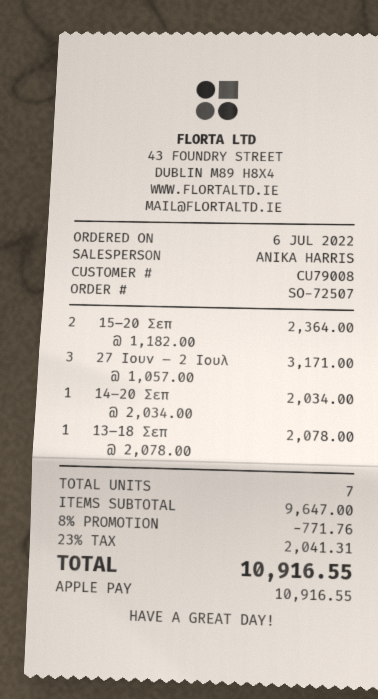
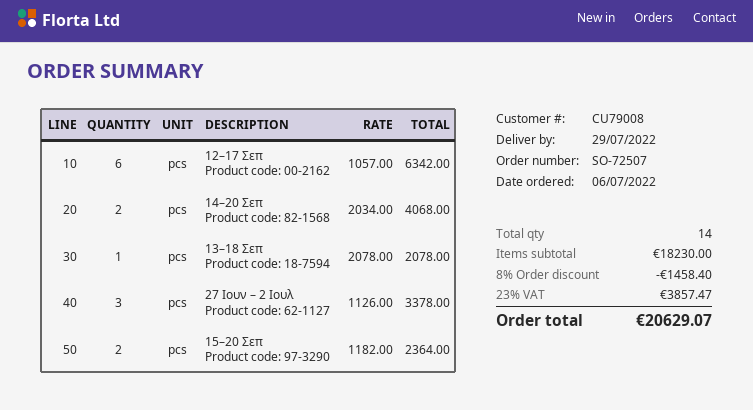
27 Ιουν – 2 Ιουλ: 3 x 1057.00 = 3171.00 -> 3 x 1126.00 = 3378.00
14–20 Σεπ: 1 x 2034.00 = 2034.00 -> 2 x 2034.00 = 4068.00
12–17 Σεπ: none -> 6 x 1057.00 = 6342.00
total quantity: 7 -> 14
subtotal: 9647.00 -> 18230.00
discount: 8% = 771.76 -> 8% = 1458.40
tax: 23% = 2041.31 -> 23% = 3857.47
total: 10916.55 -> 20629.07

